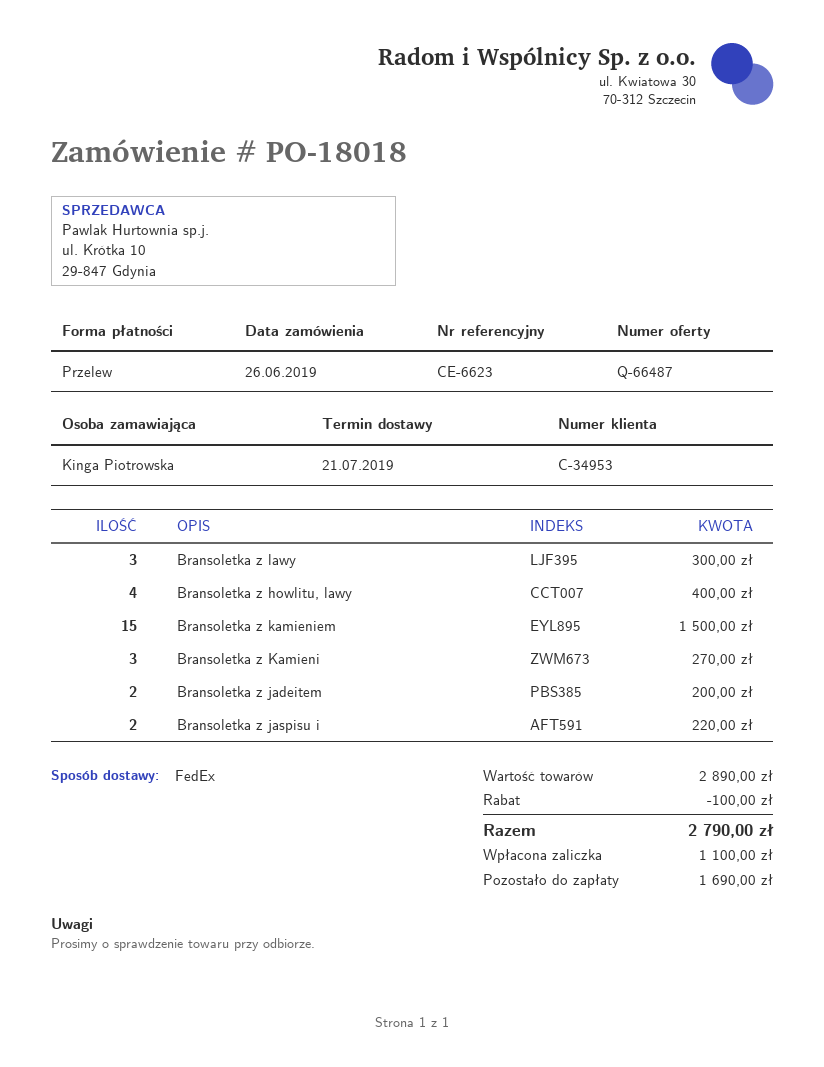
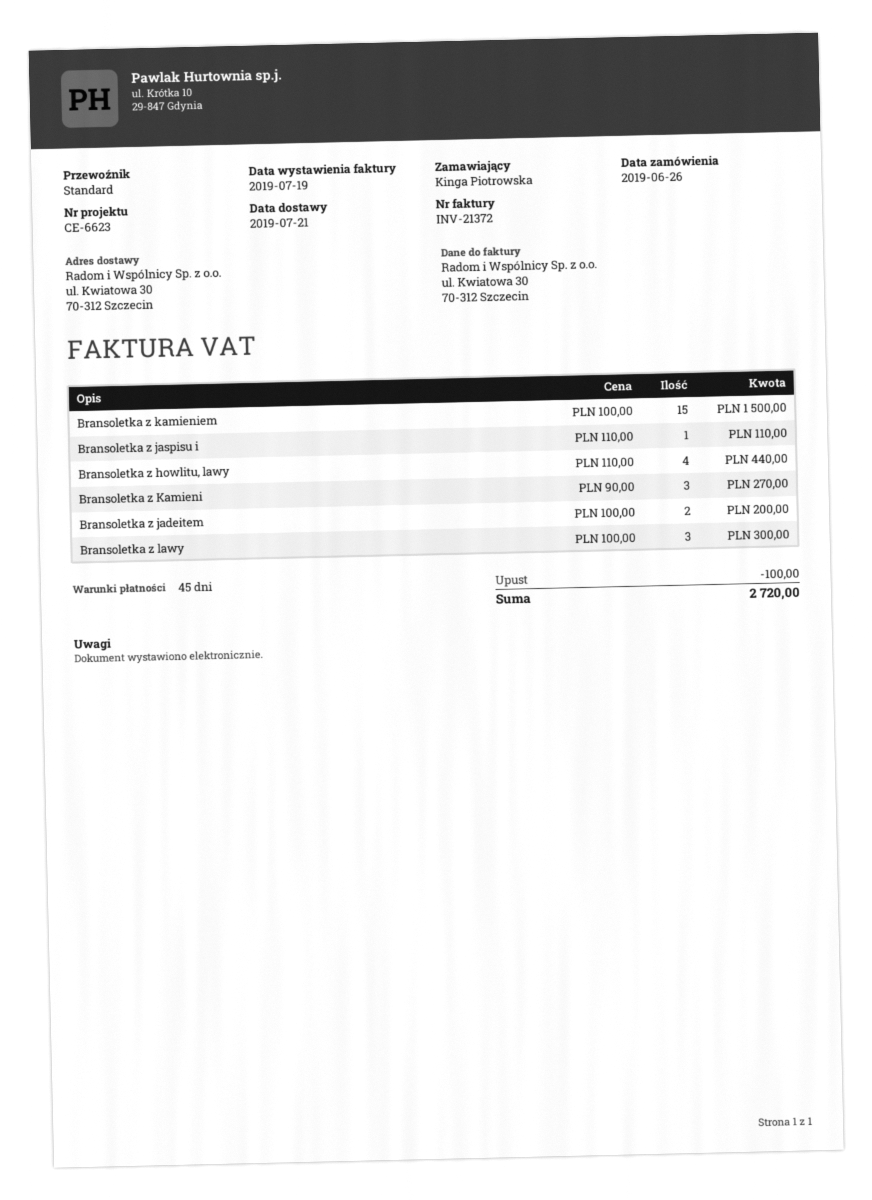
shipping method: FedEx -> standard
Bransoletka z howlitu, lawy: 4 for 400.00 -> 4 for 440.00
Bransoletka z jaspisu i: 2 for 220.00 -> 1 for 110.00
total: 2790.00 -> 2720.00

